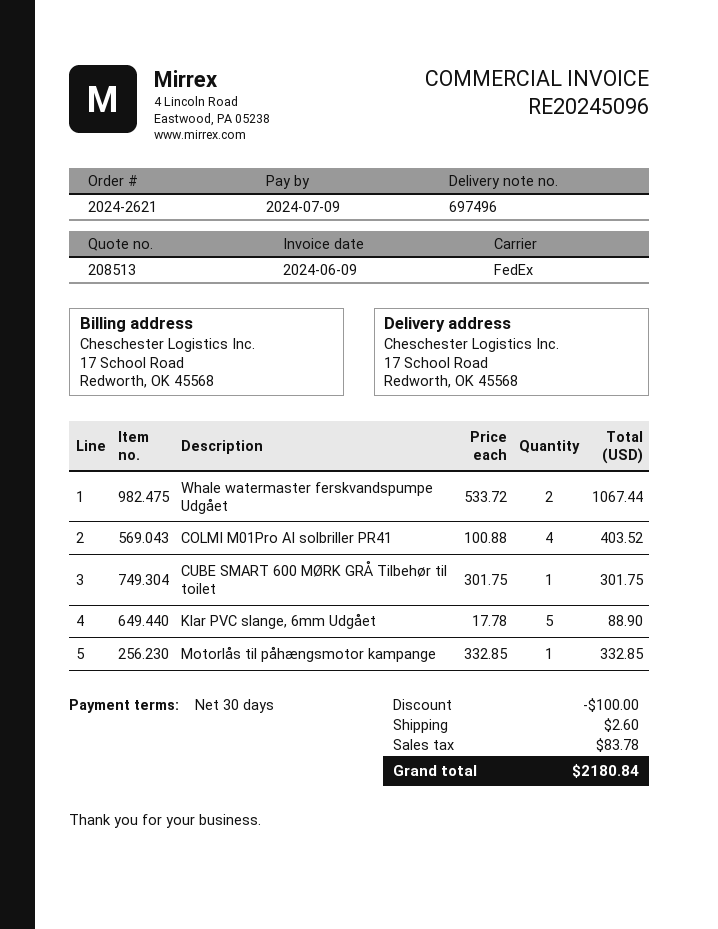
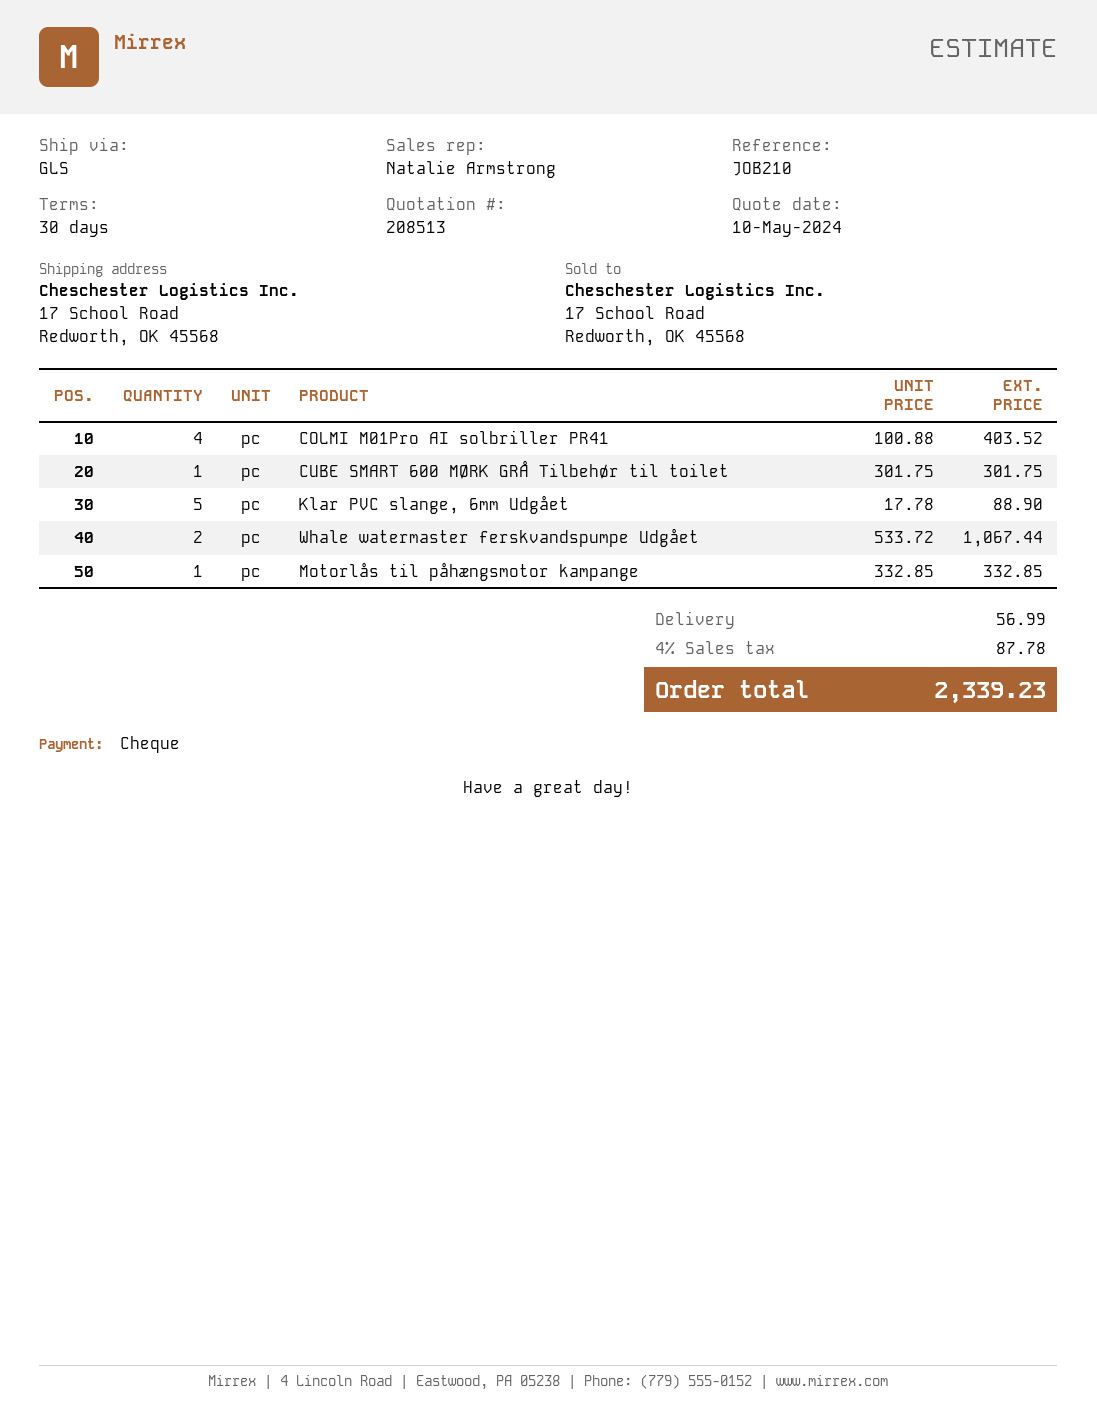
shipping method: FedEx -> GLS
discount: 100.00 -> none
shipping: 2.60 -> 56.99
tax: 83.78 -> 87.78
total: 2180.84 -> 2339.23

